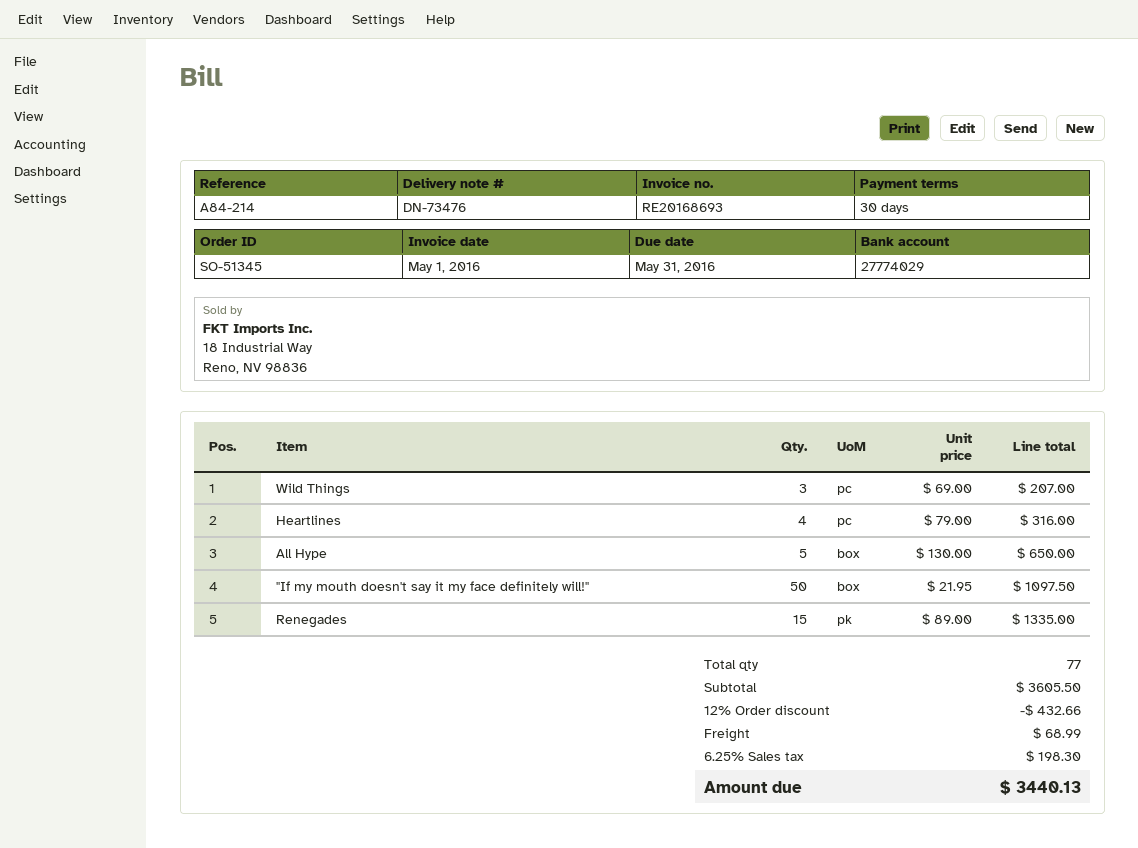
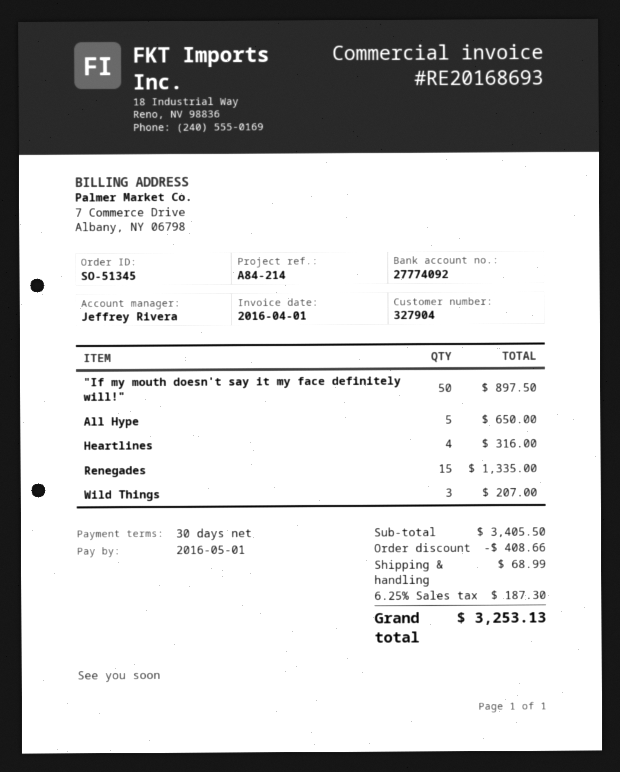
invoice date: 2016-05-01 -> 2016-04-01
due date: 2016-05-31 -> 2016-05-01
bank account: 27774029 -> 27774092
"If my mouth doesn't say it my face definitely will!": 50 for 1097.50 -> 50 for 897.50
subtotal: 3605.50 -> 3405.50
discount: 432.66 -> 408.66
tax: 6.25% = 198.30 -> 6.25% = 187.30
total: 3440.13 -> 3253.13

